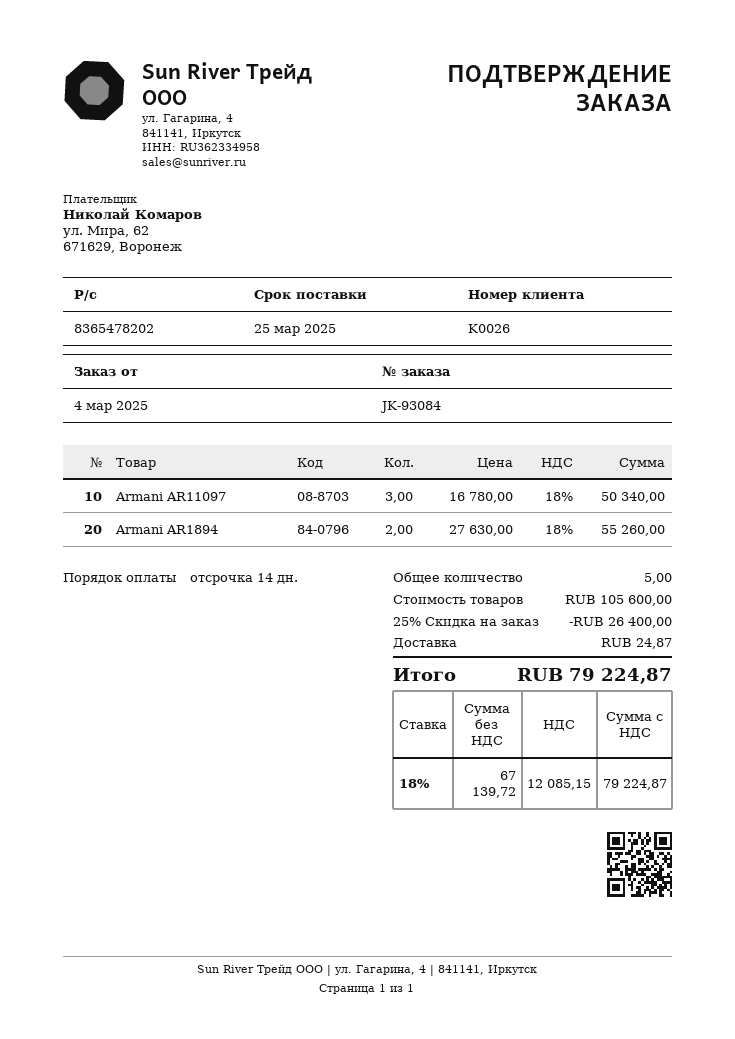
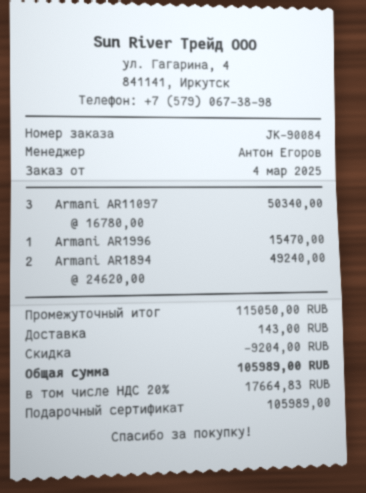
order number: JK-93084 -> JK-90084
Armani AR1894: 2 x 27630.00 = 55260.00 -> 2 x 24620.00 = 49240.00
Armani AR1996: none -> 1 x 15470.00 = 15470.00
subtotal: 105600.00 -> 115050.00
discount: 26400.00 -> 9204.00
shipping: 24.87 -> 143.00
tax: 18% = 12085.15 -> 20% = 17664.83
total: 79224.87 -> 105989.00

